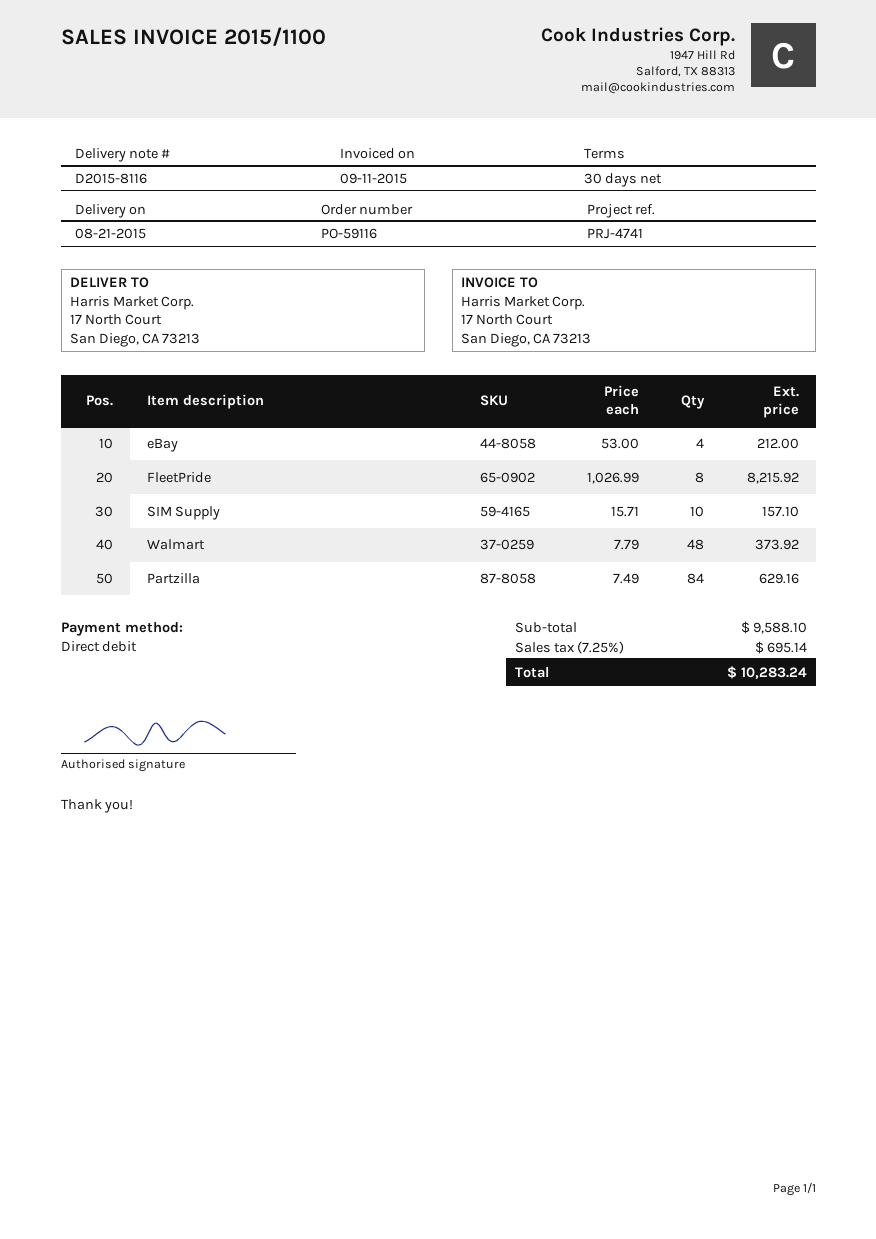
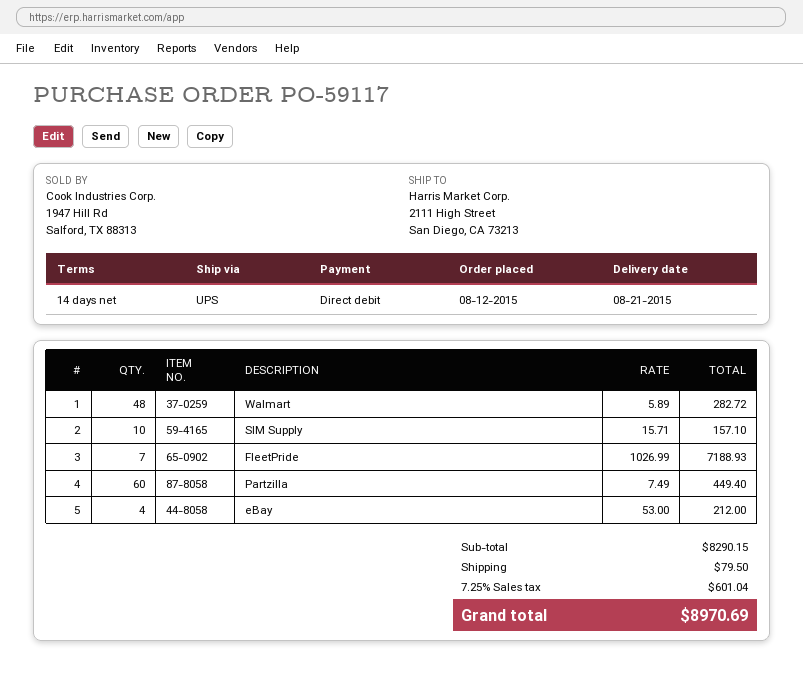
order number: PO-59116 -> PO-59117
payment terms: 30 days -> 14 days
ship to: 17 North Court, San Diego, CA 73213 -> 2111 High Street, San Diego, CA 73213
FleetPride: 8 x 1026.99 = 8215.92 -> 7 x 1026.99 = 7188.93
Walmart: 48 x 7.79 = 373.92 -> 48 x 5.89 = 282.72
Partzilla: 84 x 7.49 = 629.16 -> 60 x 7.49 = 449.40
subtotal: 9588.10 -> 8290.15
shipping: none -> 79.50
tax: 7.25% = 695.14 -> 7.25% = 601.04
total: 10283.24 -> 8970.69

